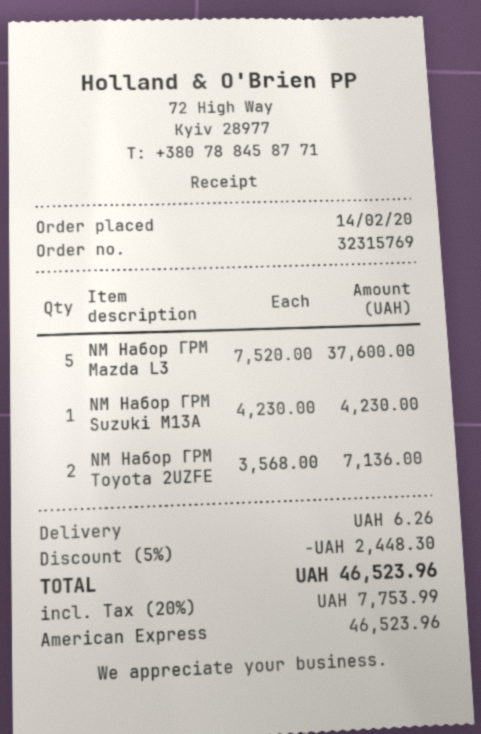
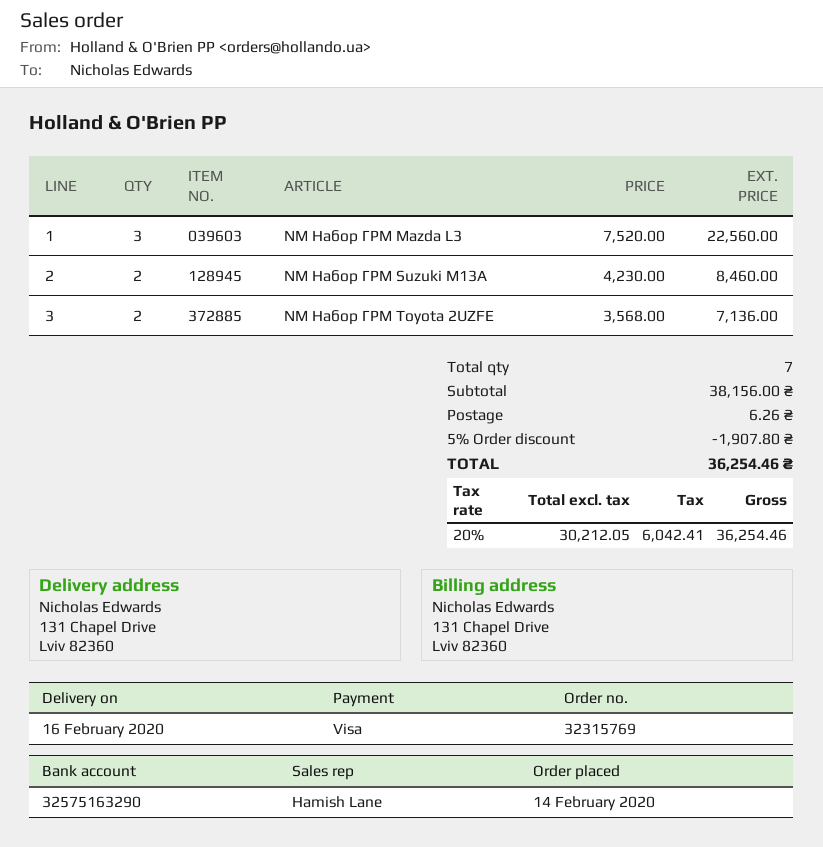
payment method: American Express -> Visa
NM Набор ГРМ Mazda L3: 5 x 7520.00 = 37600.00 -> 3 x 7520.00 = 22560.00
NM Набор ГРМ Suzuki M13A: 1 x 4230.00 = 4230.00 -> 2 x 4230.00 = 8460.00
discount: 5% = 2448.30 -> 5% = 1907.80
tax: 20% = 7753.99 -> 20% = 6042.41
total: 46523.96 -> 36254.46

